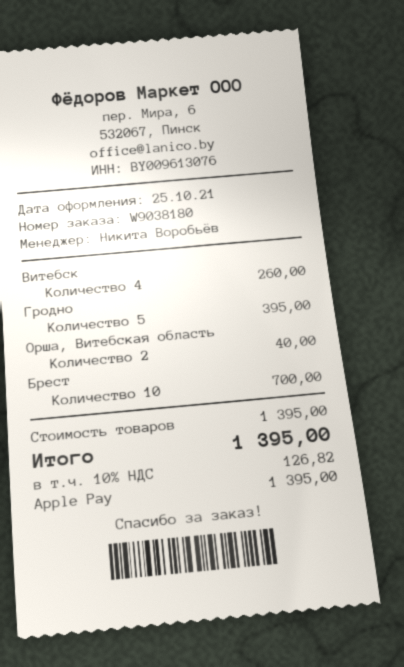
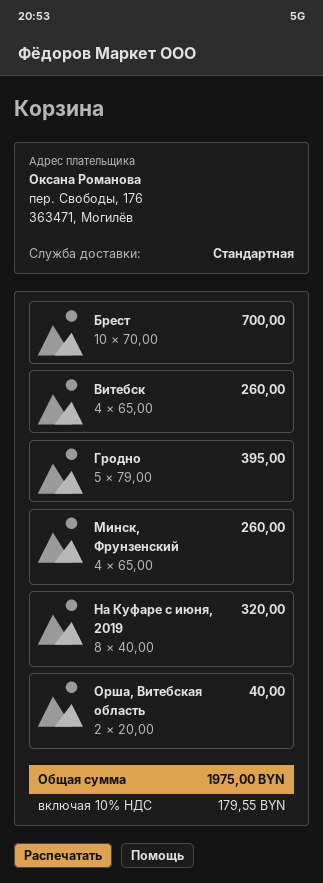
Минск, Фрунзенский: none -> 4 for 260.00
На Куфаре с июня, 2019: none -> 8 for 320.00
tax: 10% = 126.82 -> 10% = 179.55
total: 1395.00 -> 1975.00

